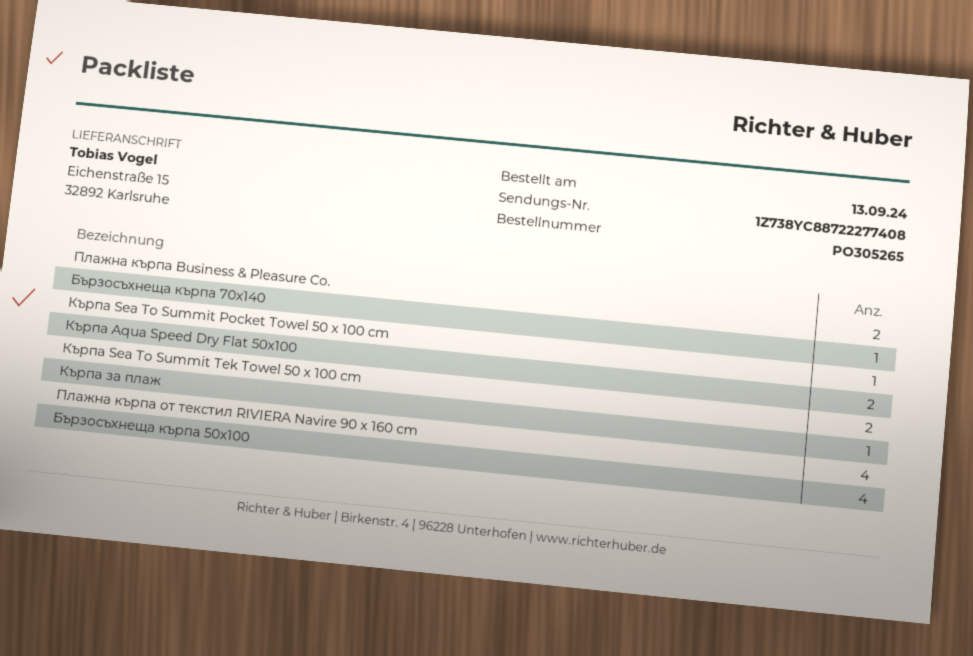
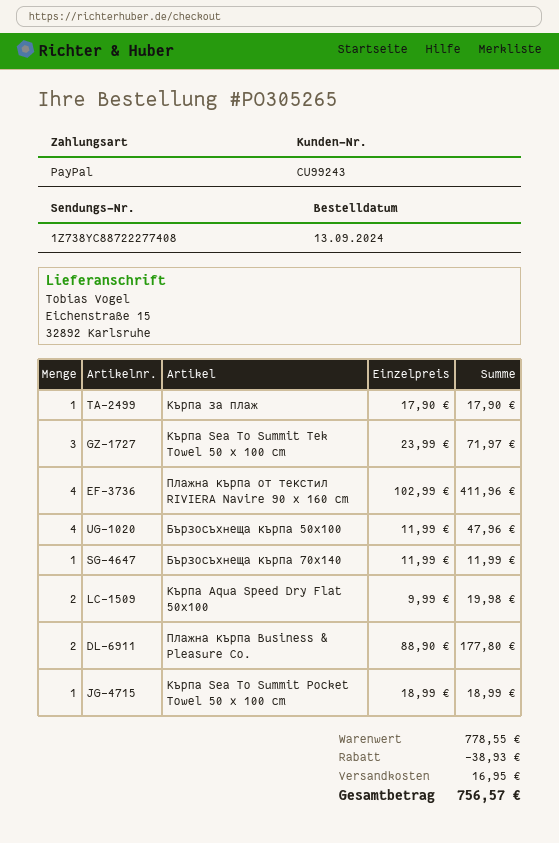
Кърпа Sea To Summit Tek Towel 50 x 100 cm: 2 -> 3

